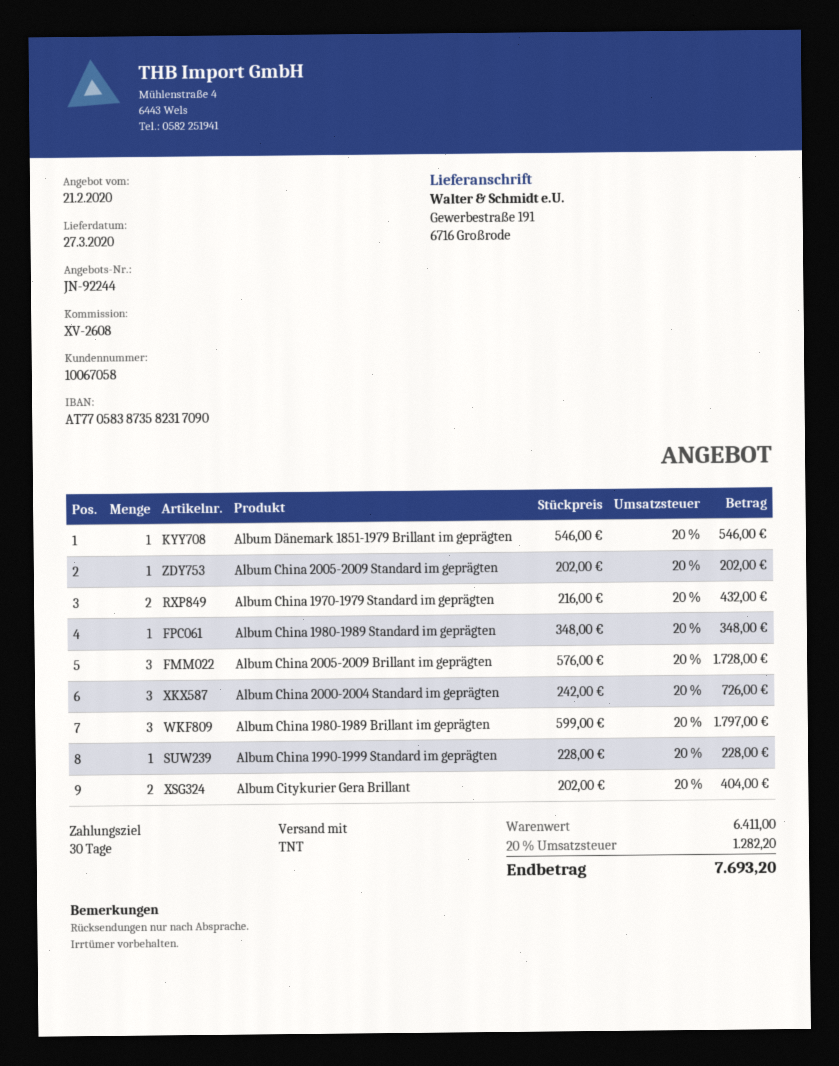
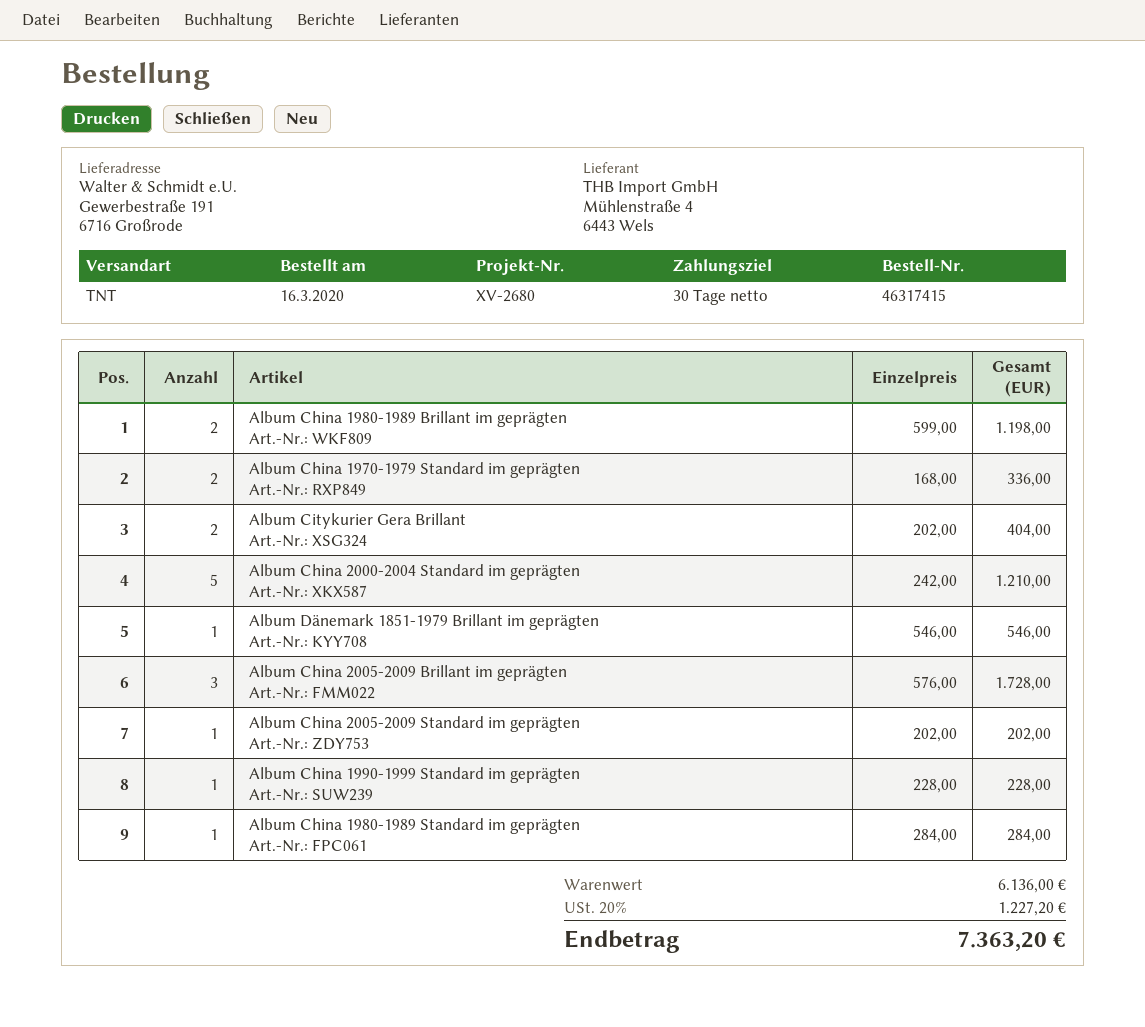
reference: XV-2608 -> XV-2680
Album China 1970-1979 Standard im geprägten: 2 x 216.00 = 432.00 -> 2 x 168.00 = 336.00
Album China 1980-1989 Standard im geprägten: 1 x 348.00 = 348.00 -> 1 x 284.00 = 284.00
Album China 2000-2004 Standard im geprägten: 3 x 242.00 = 726.00 -> 5 x 242.00 = 1210.00
Album China 1980-1989 Brillant im geprägten: 3 x 599.00 = 1797.00 -> 2 x 599.00 = 1198.00
subtotal: 6411.00 -> 6136.00
tax: 20% = 1282.20 -> 20% = 1227.20
total: 7693.20 -> 7363.20

